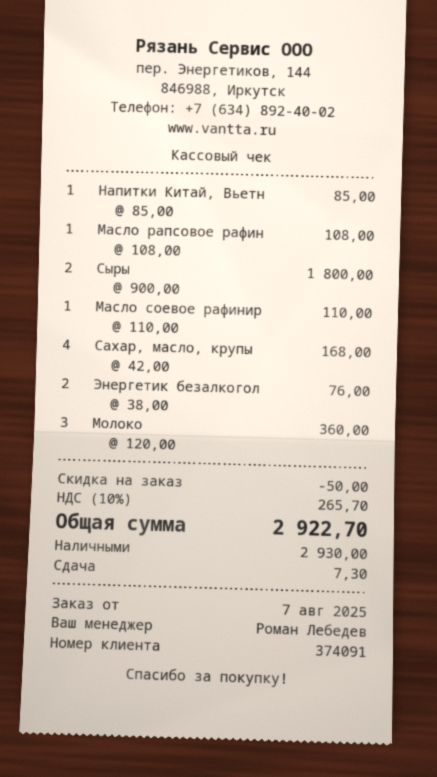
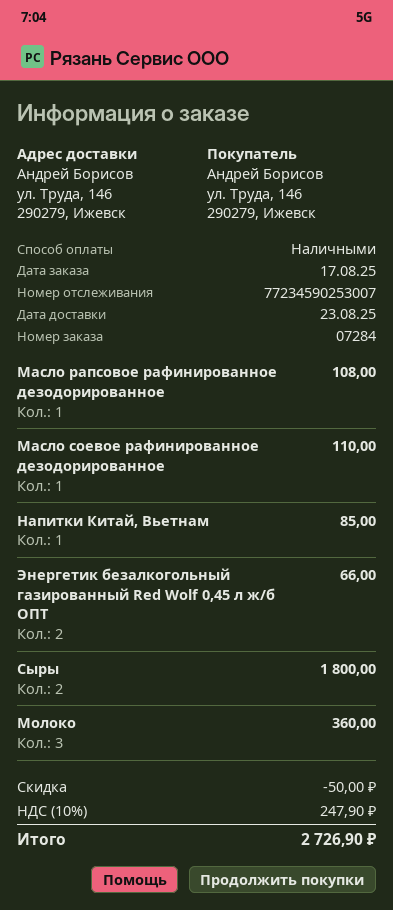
order date: 2025-08-07 -> 2025-08-17
Сахар, масло, крупы: 4 for 168.00 -> none
Энергетик безалкогол: 2 for 76.00 -> 2 for 66.00
tax: 10% = 265.70 -> 10% = 247.90
total: 2922.70 -> 2726.90

